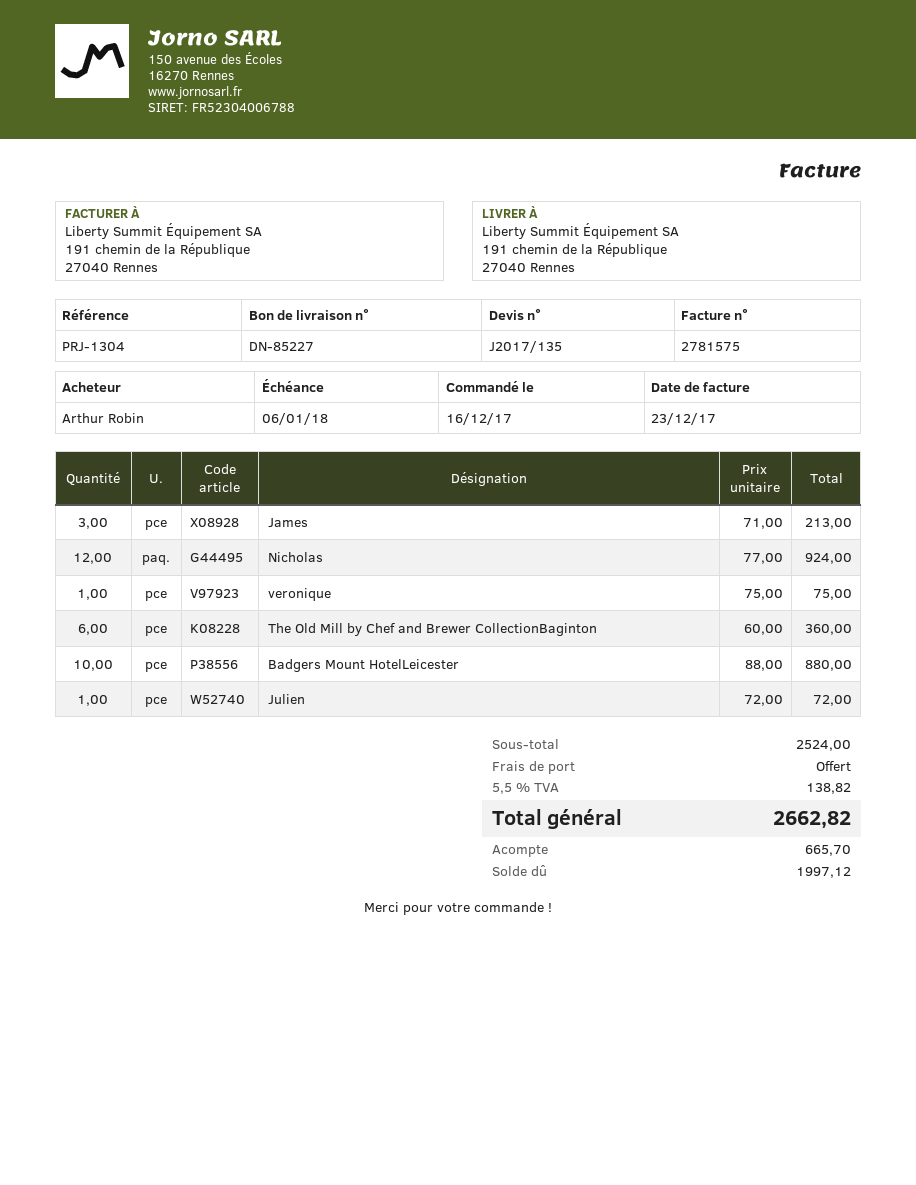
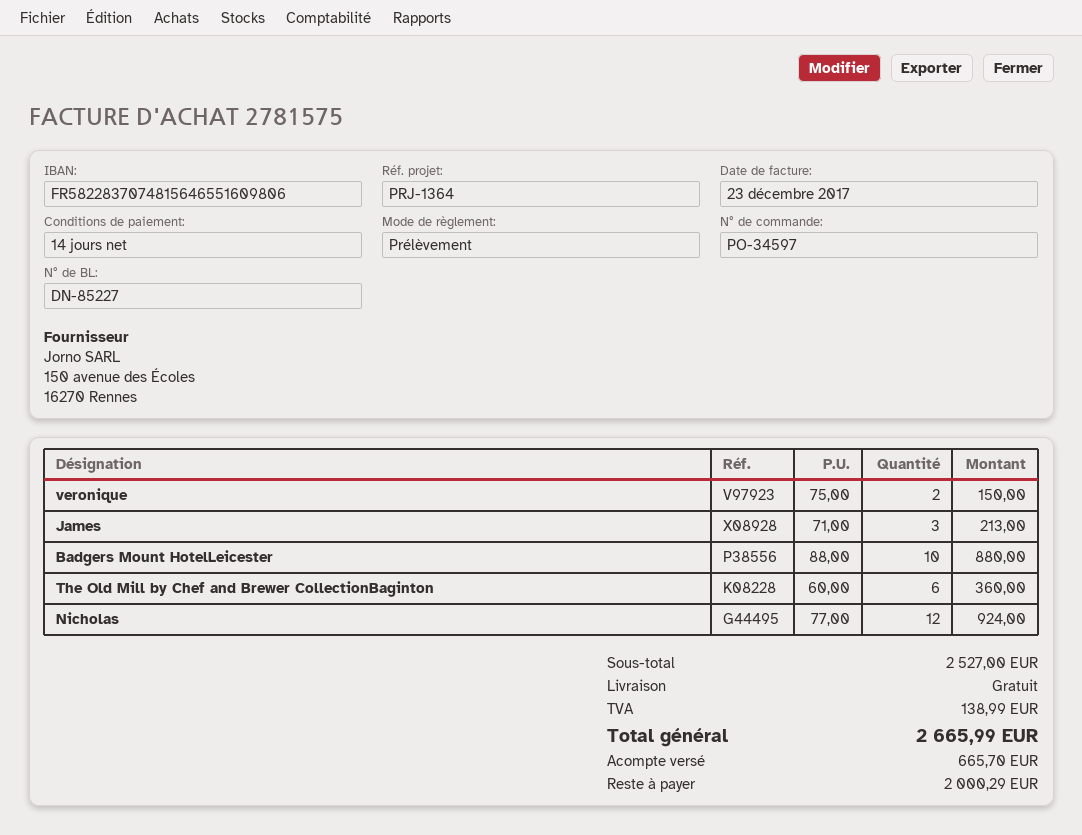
reference: PRJ-1304 -> PRJ-1364
veronique: 1 x 75.00 = 75.00 -> 2 x 75.00 = 150.00
Julien: 1 x 72.00 = 72.00 -> none
subtotal: 2524.00 -> 2527.00
tax: 138.82 -> 138.99
total: 2662.82 -> 2665.99
balance: 1997.12 -> 2000.29

